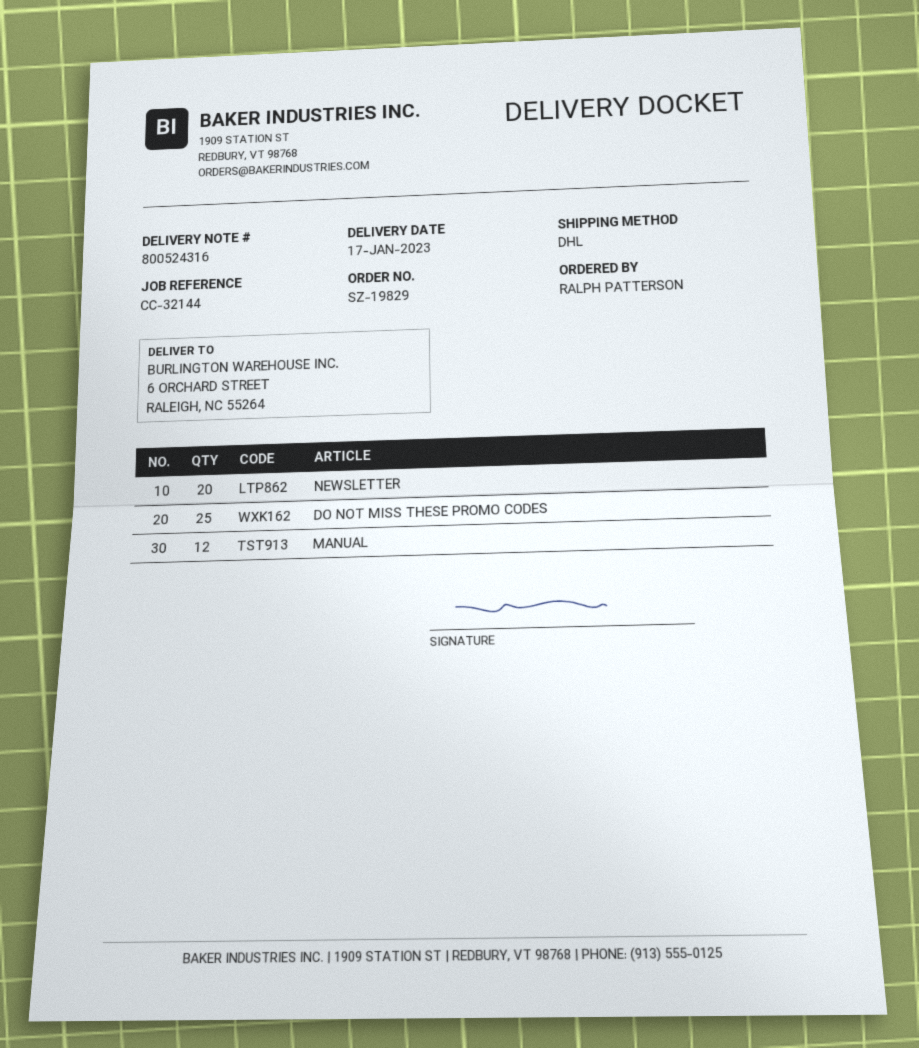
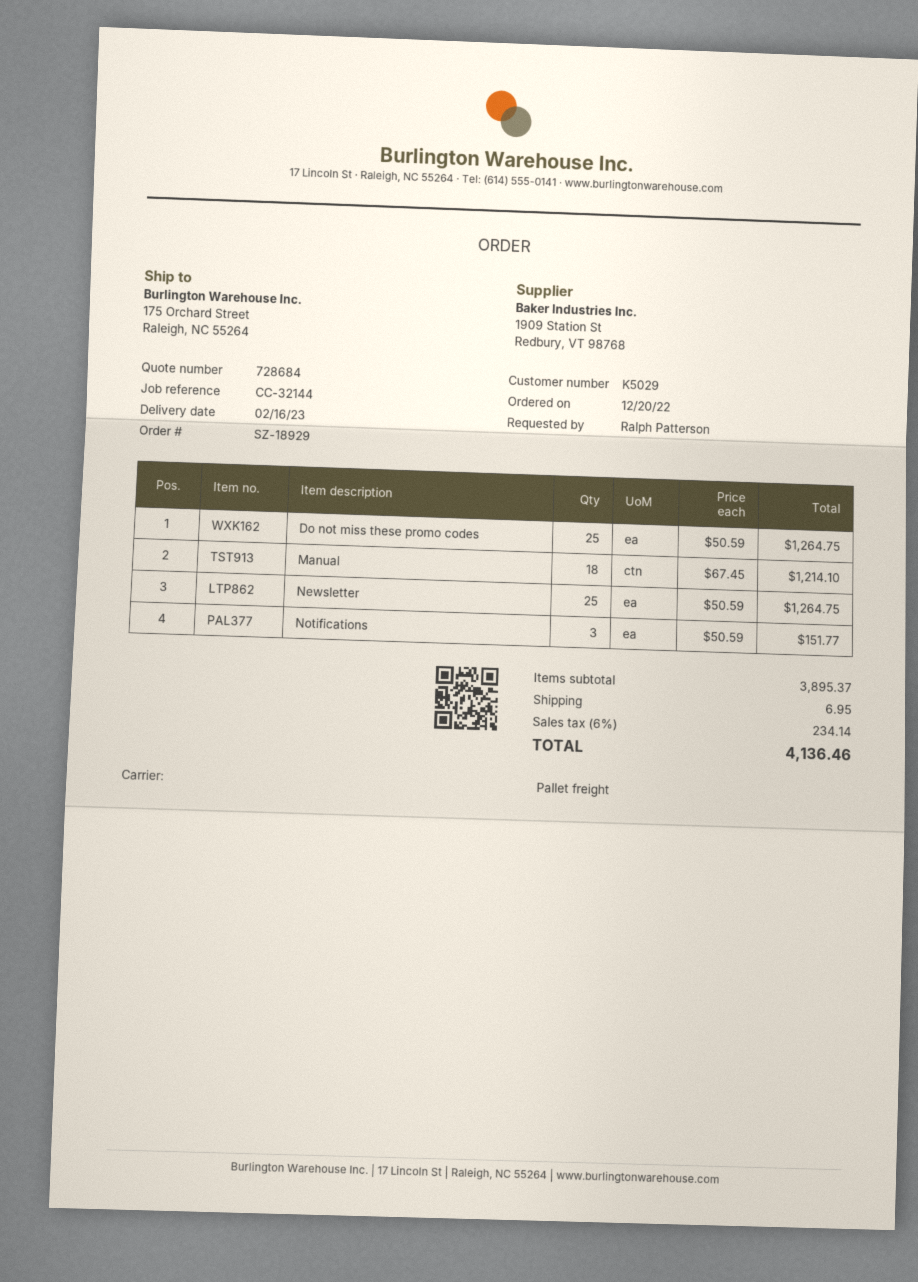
order number: SZ-19829 -> SZ-18929
delivery date: 2023-01-17 -> 2023-02-16
shipping method: DHL -> pallet freight
ship to: 6 ORCHARD STREET, RALEIGH, NC 55264 -> 175 Orchard Street, Raleigh, NC 55264
NEWSLETTER: 20 -> 25
MANUAL: 12 -> 18
Notifications: none -> 3

